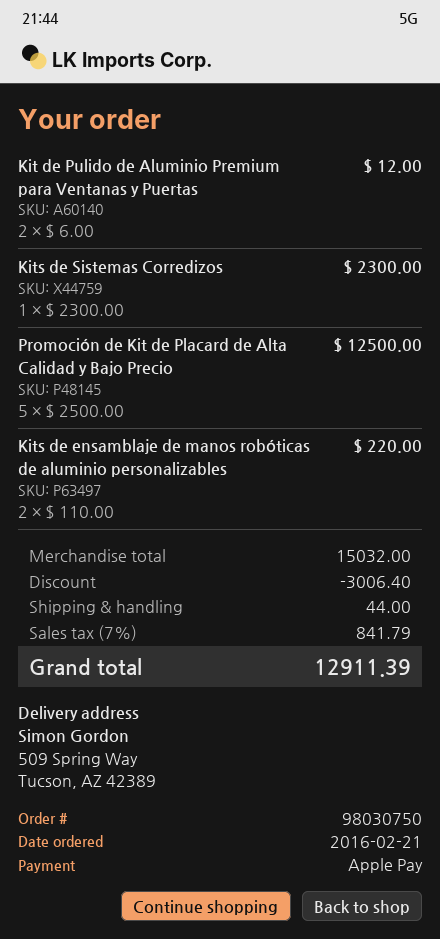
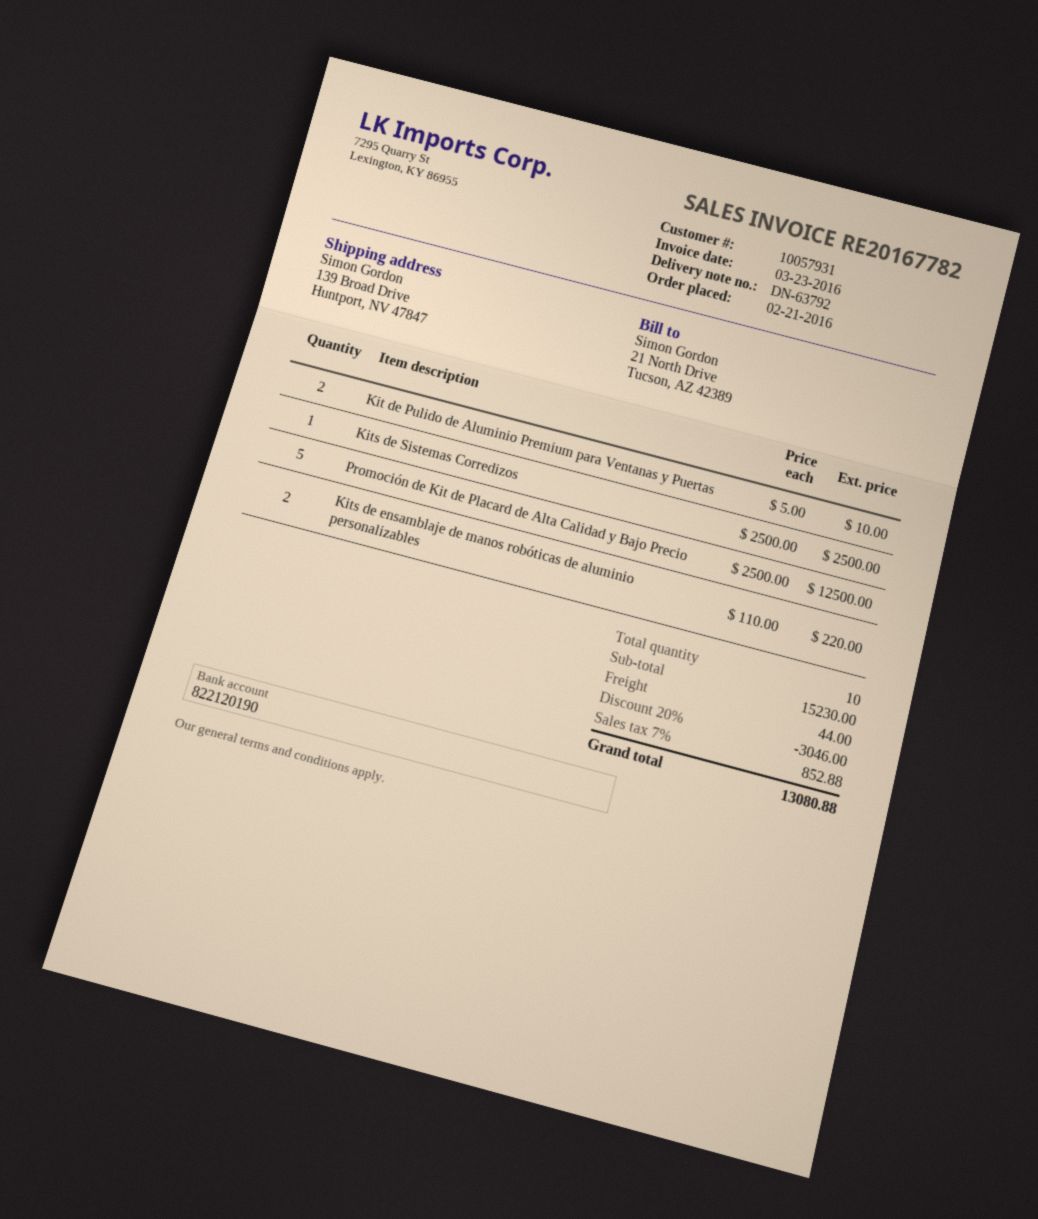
ship to: 509 Spring Way, Tucson, AZ 42389 -> 139 Broad Drive, Huntport, NV 47847
Kit de Pulido de Aluminio Premium para Ventanas y Puertas: 2 x 6.00 = 12.00 -> 2 x 5.00 = 10.00
Kits de Sistemas Corredizos: 1 x 2300.00 = 2300.00 -> 1 x 2500.00 = 2500.00
subtotal: 15032.00 -> 15230.00
discount: 3006.40 -> 3046.00
tax: 7% = 841.79 -> 7% = 852.88
total: 12911.39 -> 13080.88

